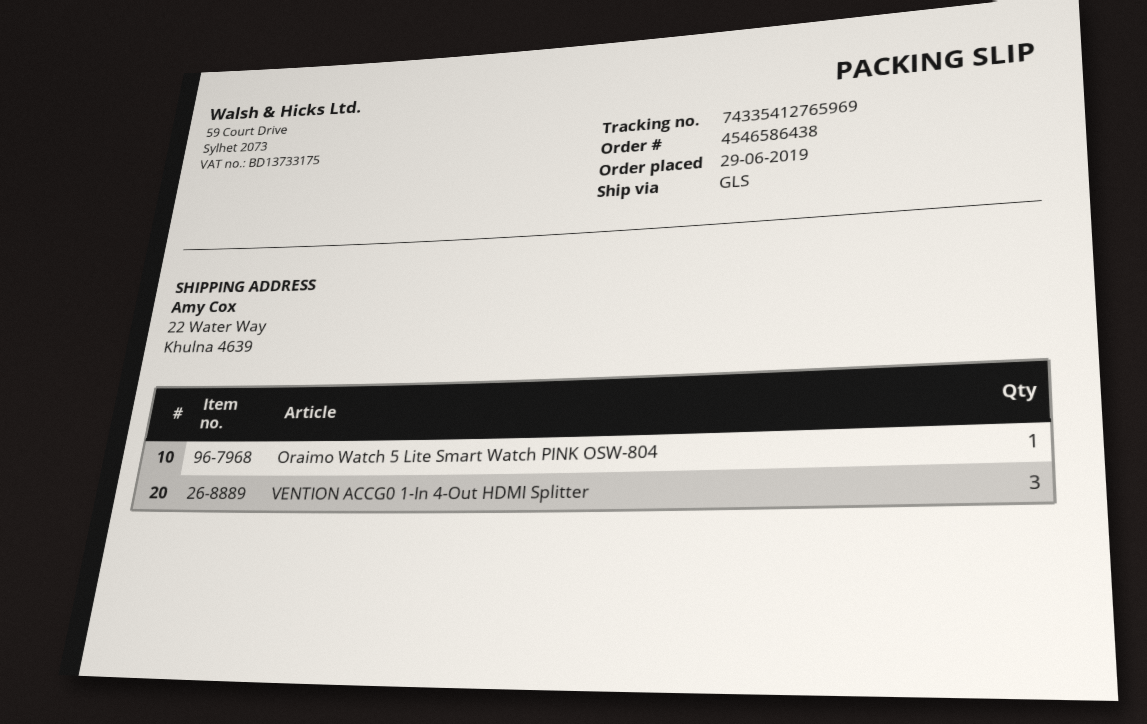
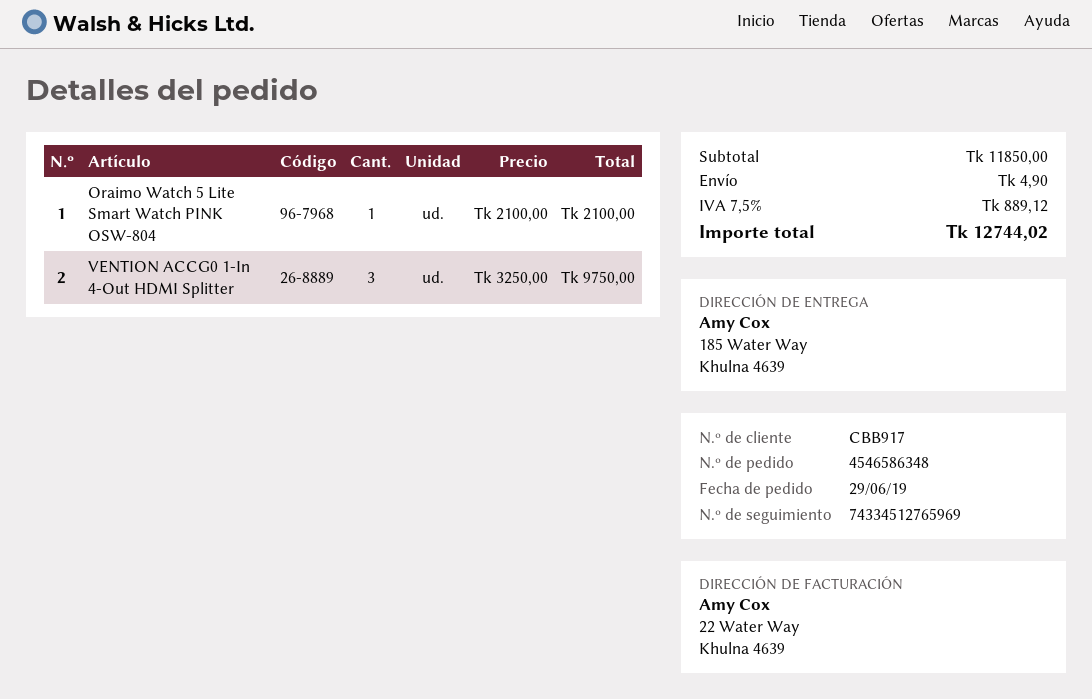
order number: 4546586438 -> 4546586348
tracking number: 74335412765969 -> 74334512765969
ship to: 22 Water Way, Khulna 4639 -> 185 Water Way, Khulna 4639

